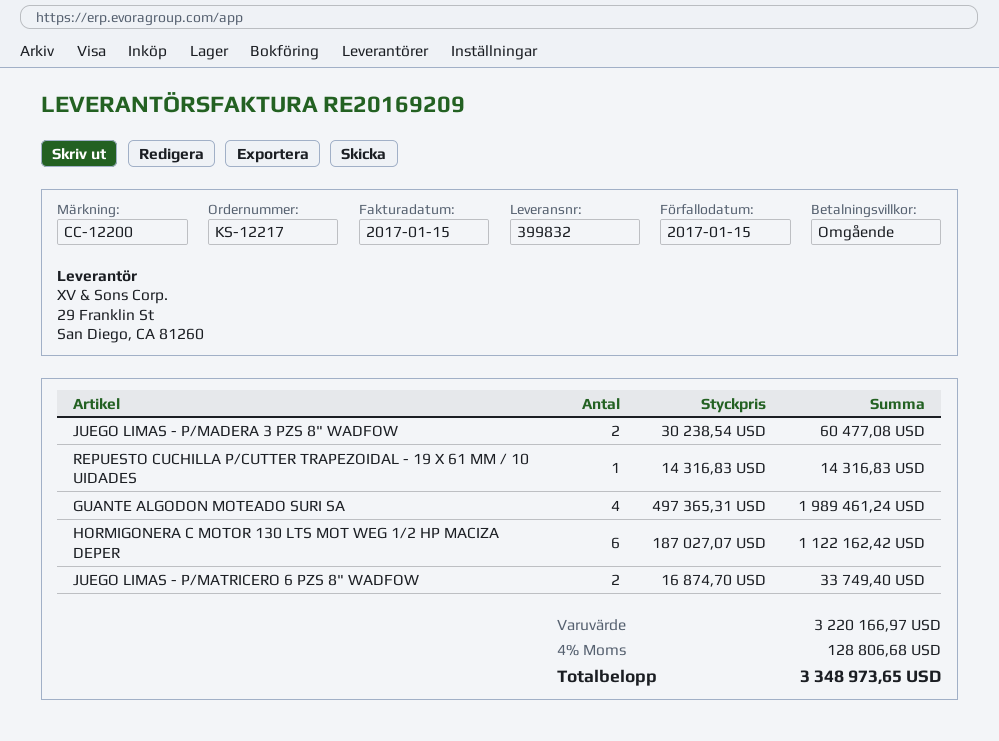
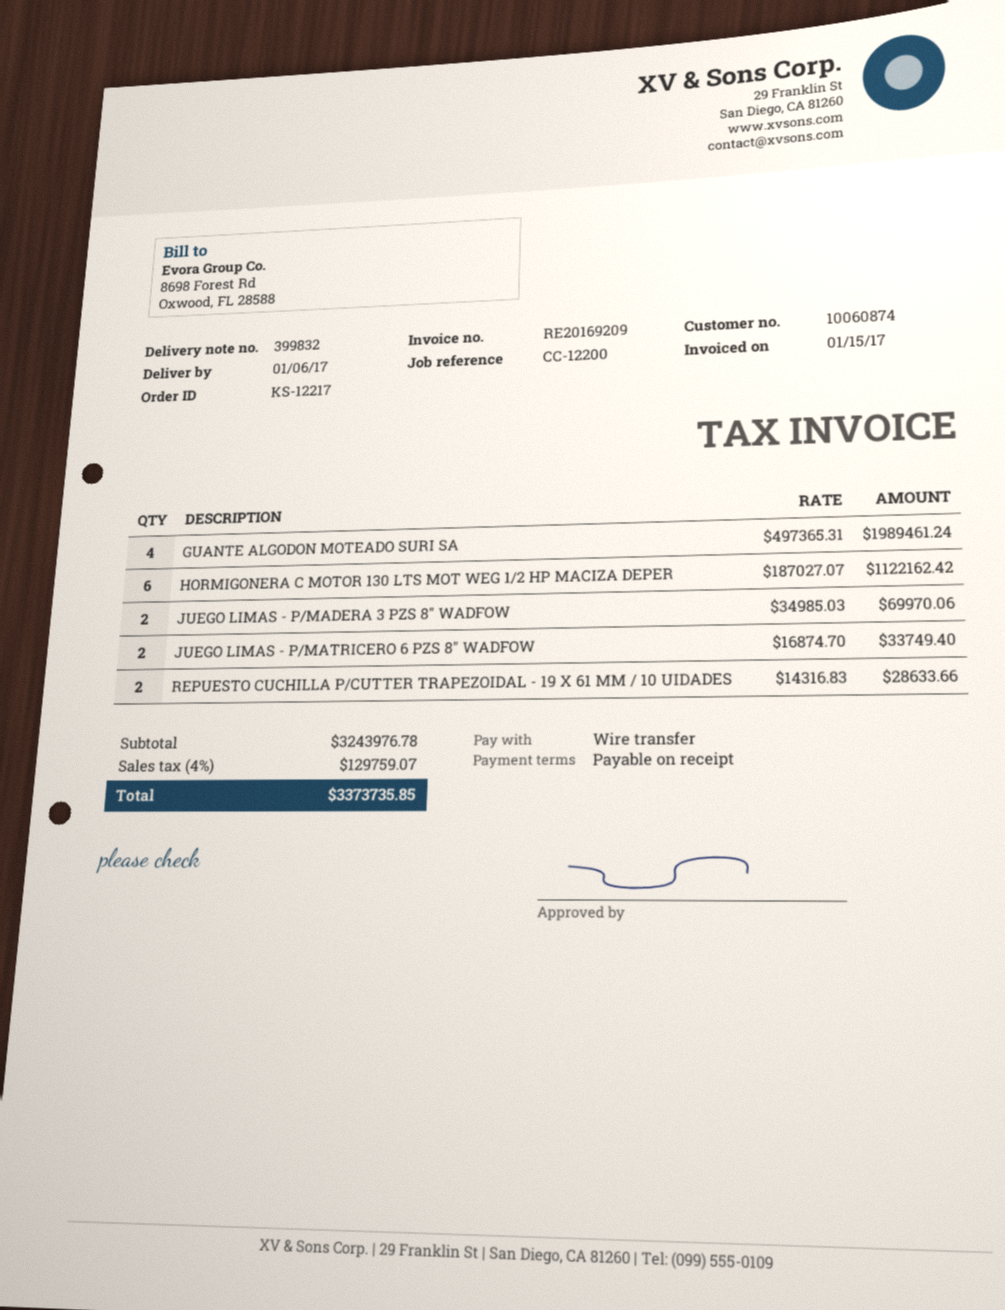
JUEGO LIMAS - P/MADERA 3 PZS 8" WADFOW: 2 x 30238.54 = 60477.08 -> 2 x 34985.03 = 69970.06
REPUESTO CUCHILLA P/CUTTER TRAPEZOIDAL - 19 X 61 MM / 10 UIDADES: 1 x 14316.83 = 14316.83 -> 2 x 14316.83 = 28633.66
subtotal: 3220166.97 -> 3243976.78
tax: 4% = 128806.68 -> 4% = 129759.07
total: 3348973.65 -> 3373735.85

